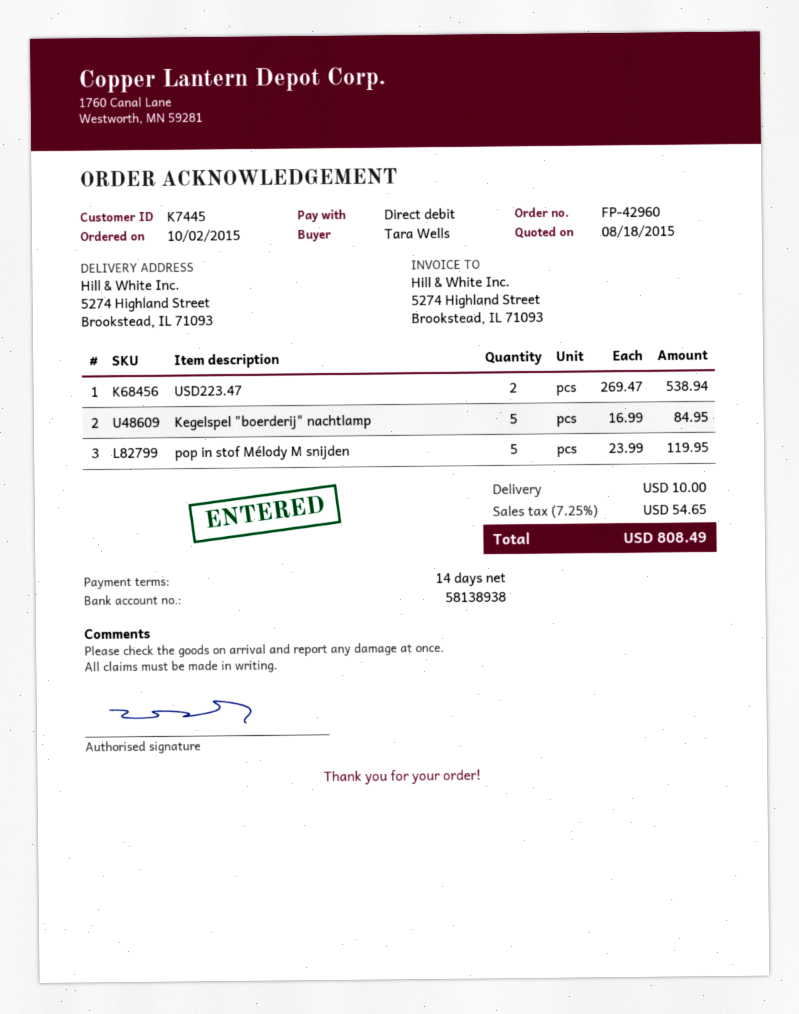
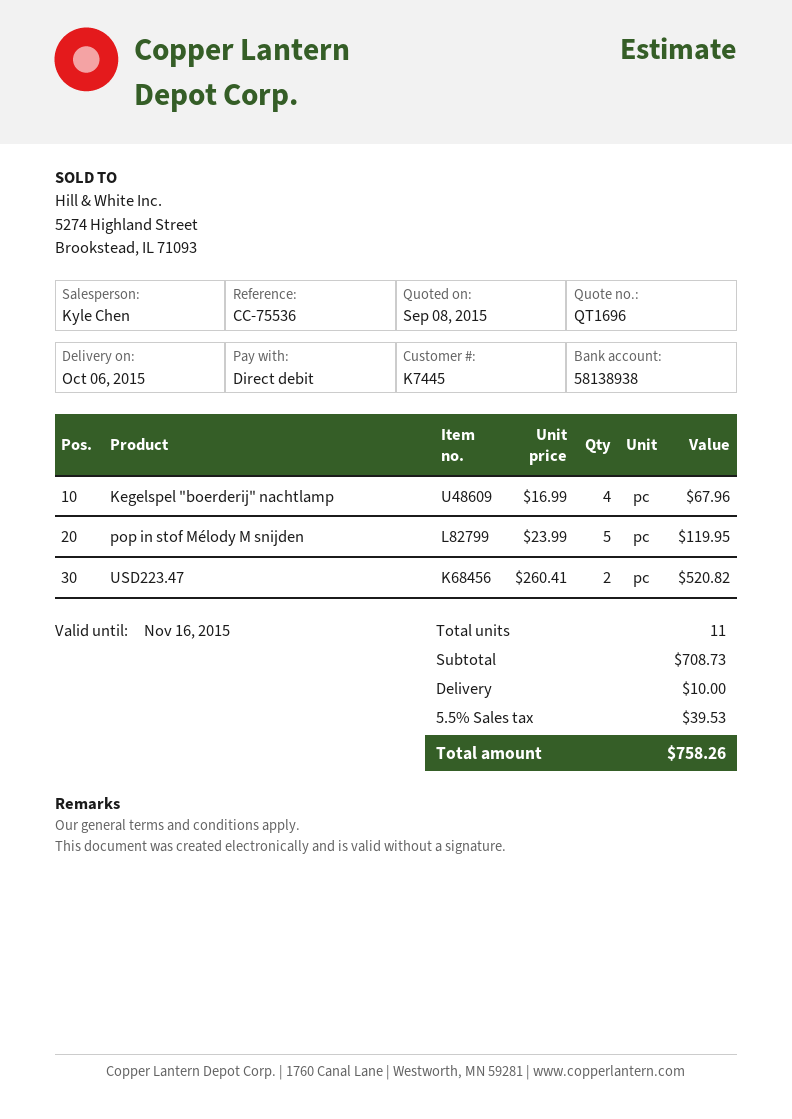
quote date: 2015-08-18 -> 2015-09-08
USD223.47: 2 x 269.47 = 538.94 -> 2 x 260.41 = 520.82
Kegelspel "boerderij" nachtlamp: 5 x 16.99 = 84.95 -> 4 x 16.99 = 67.96
tax: 7.25% = 54.65 -> 5.5% = 39.53
total: 808.49 -> 758.26

